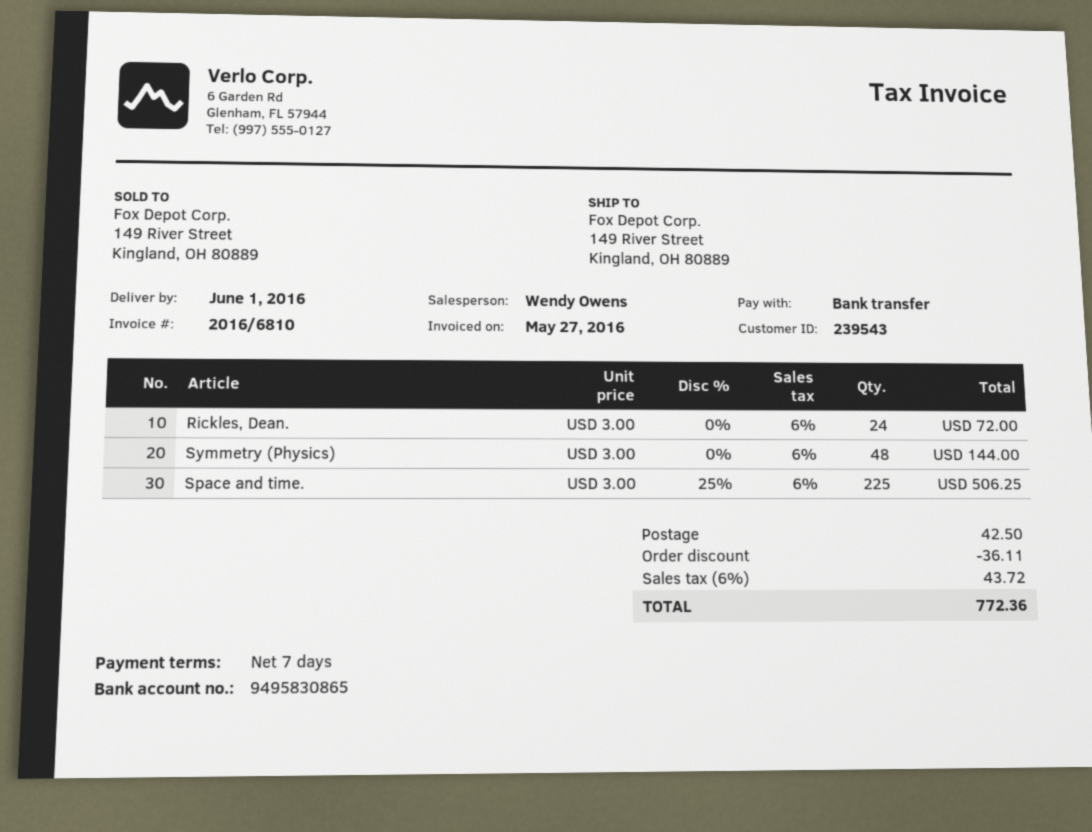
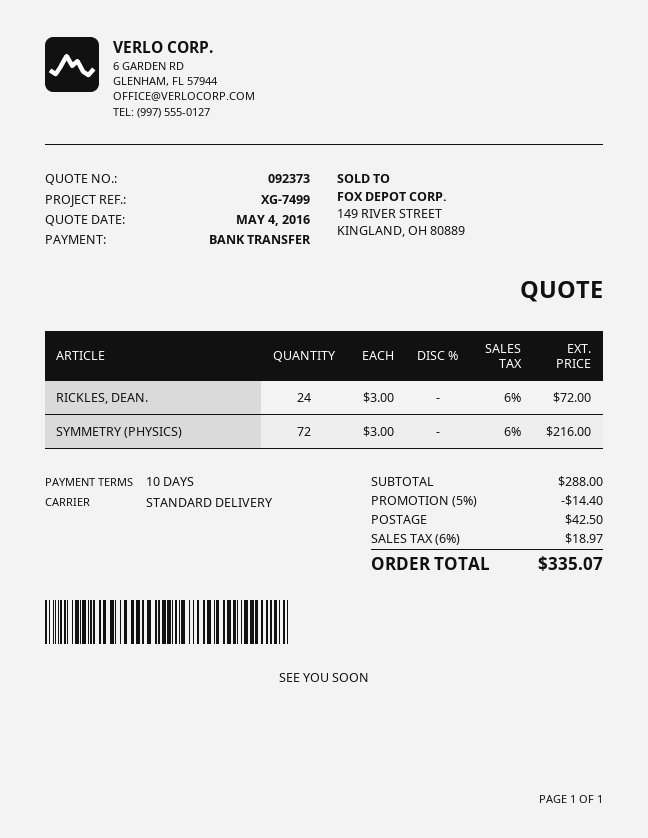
payment terms: 7 days -> 10 days
Symmetry (Physics): 48 x 3.00 = 144.00 -> 72 x 3.00 = 216.00
Space and time.: 225 x 3.00 - 25% = 506.25 -> none
discount: 36.11 -> 14.40
tax: 6% = 43.72 -> 6% = 18.97
total: 772.36 -> 335.07

